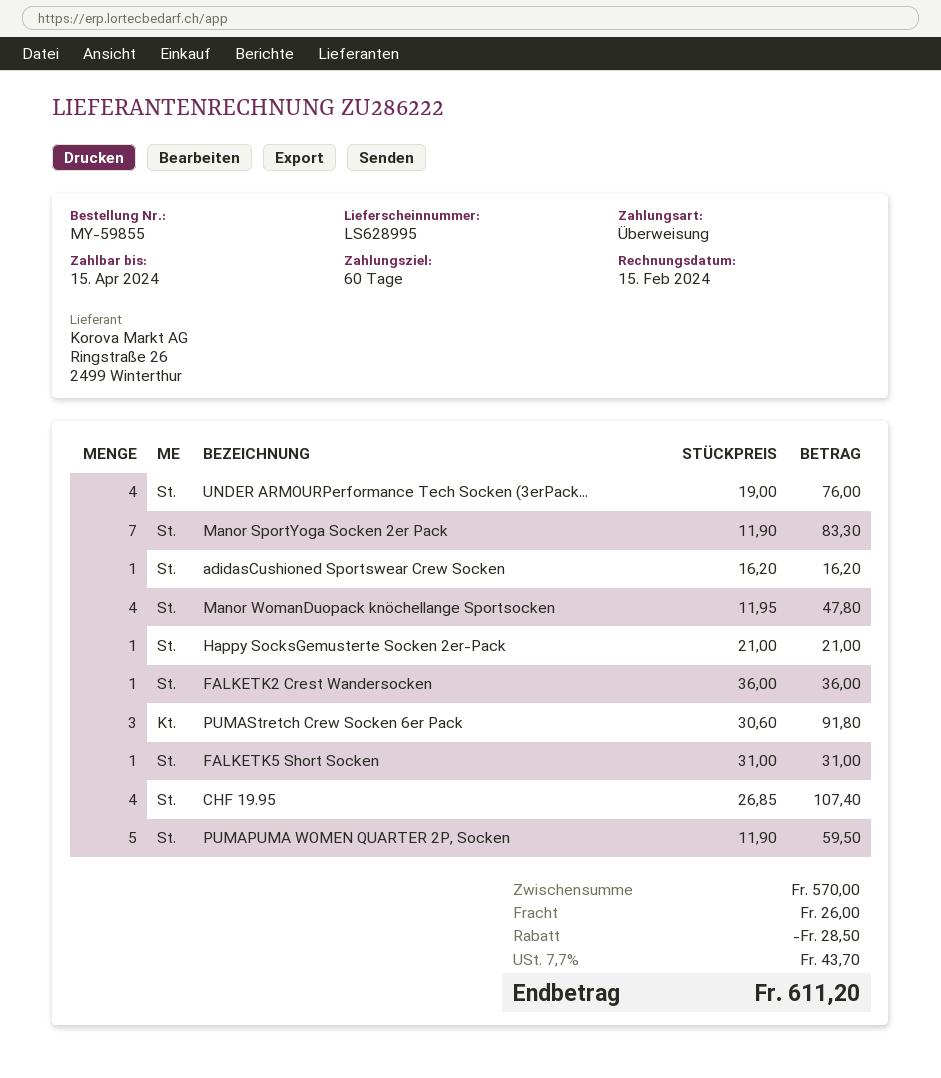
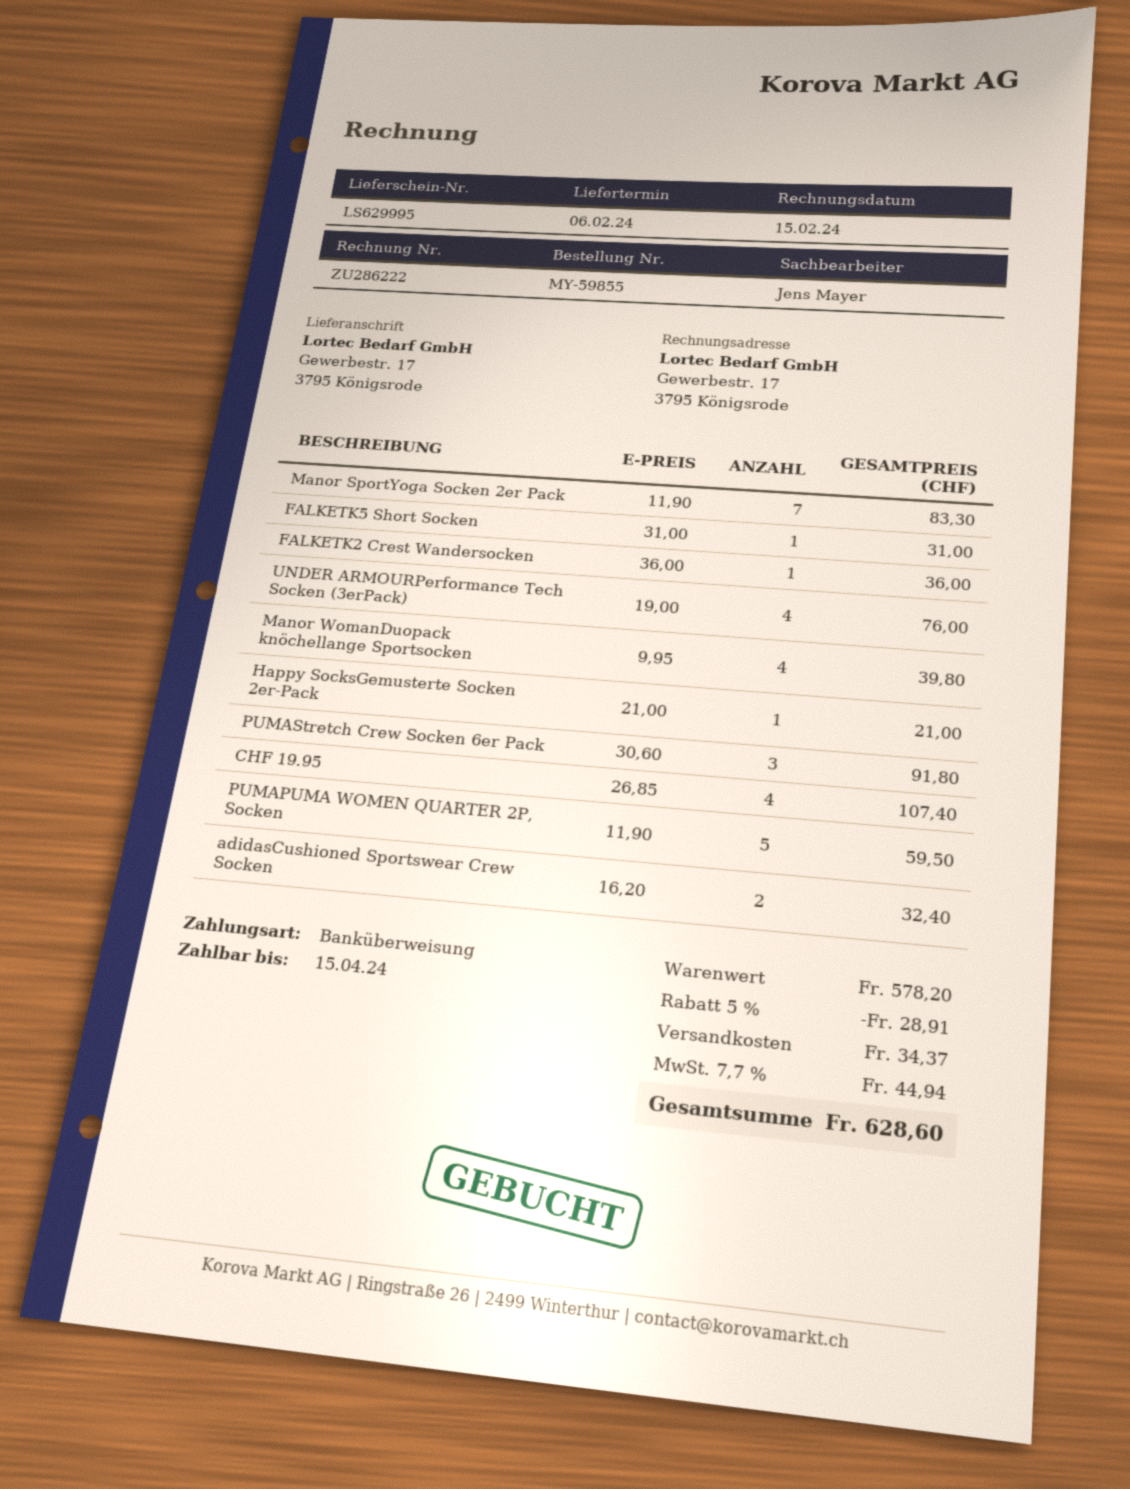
delivery note number: LS628995 -> LS629995
adidasCushioned Sportswear Crew Socken: 1 x 16.20 = 16.20 -> 2 x 16.20 = 32.40
Manor WomanDuopack knöchellange Sportsocken: 4 x 11.95 = 47.80 -> 4 x 9.95 = 39.80
subtotal: 570.00 -> 578.20
discount: 28.50 -> 28.91
shipping: 26.00 -> 34.37
tax: 7.7% = 43.70 -> 7.7% = 44.94
total: 611.20 -> 628.60

